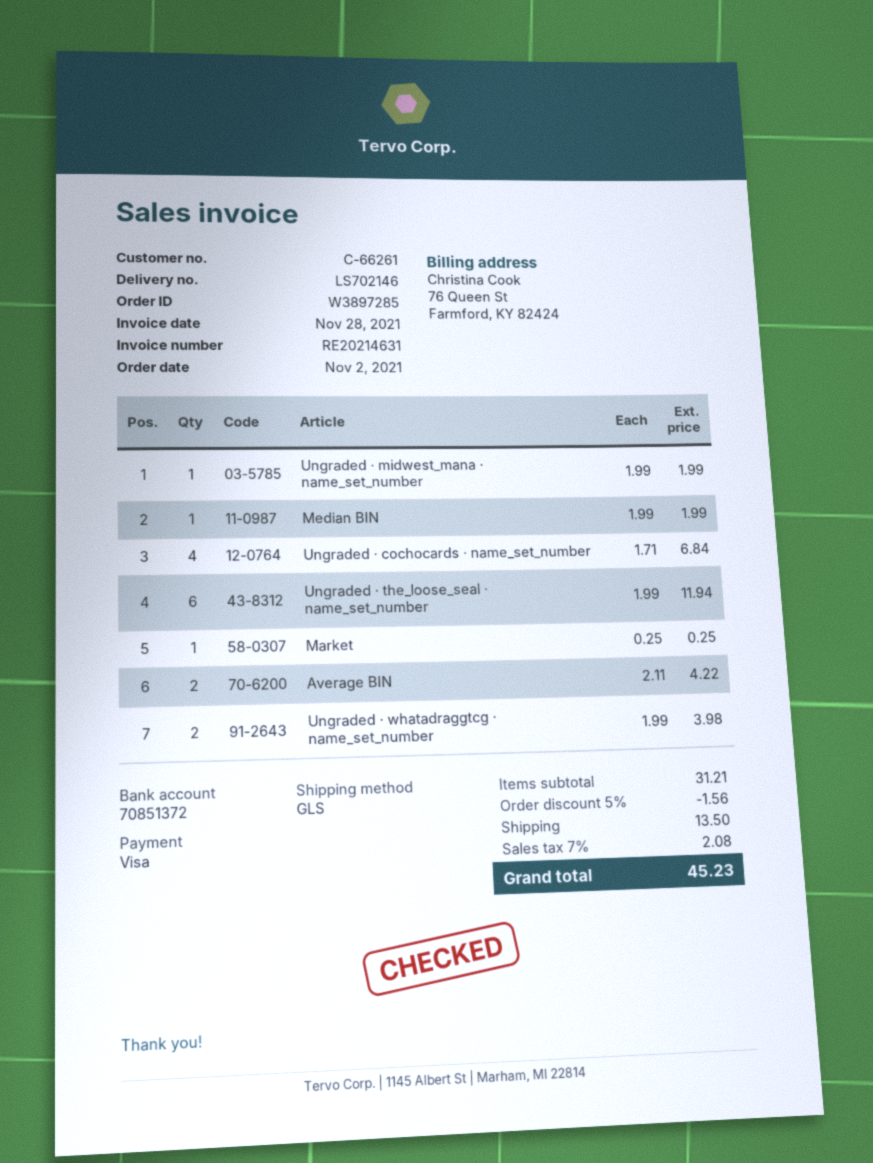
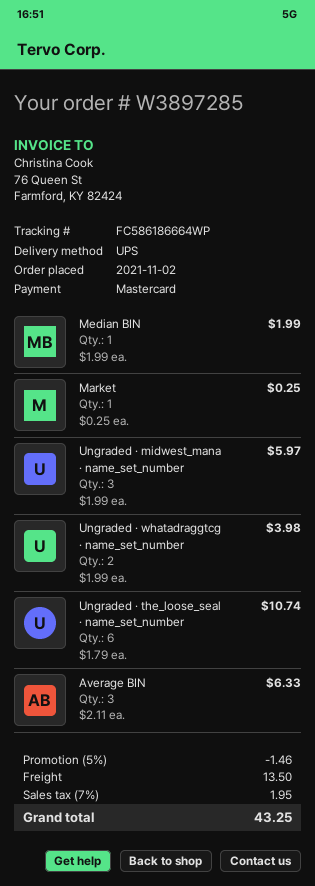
payment method: Visa -> Mastercard
shipping method: GLS -> UPS
Ungraded · midwest_mana · name_set_number: 1 x 1.99 = 1.99 -> 3 x 1.99 = 5.97
Ungraded · cochocards · name_set_number: 4 x 1.71 = 6.84 -> none
Ungraded · the_loose_seal · name_set_number: 6 x 1.99 = 11.94 -> 6 x 1.79 = 10.74
Average BIN: 2 x 2.11 = 4.22 -> 3 x 2.11 = 6.33
discount: 5% = 1.56 -> 5% = 1.46
tax: 7% = 2.08 -> 7% = 1.95
total: 45.23 -> 43.25

